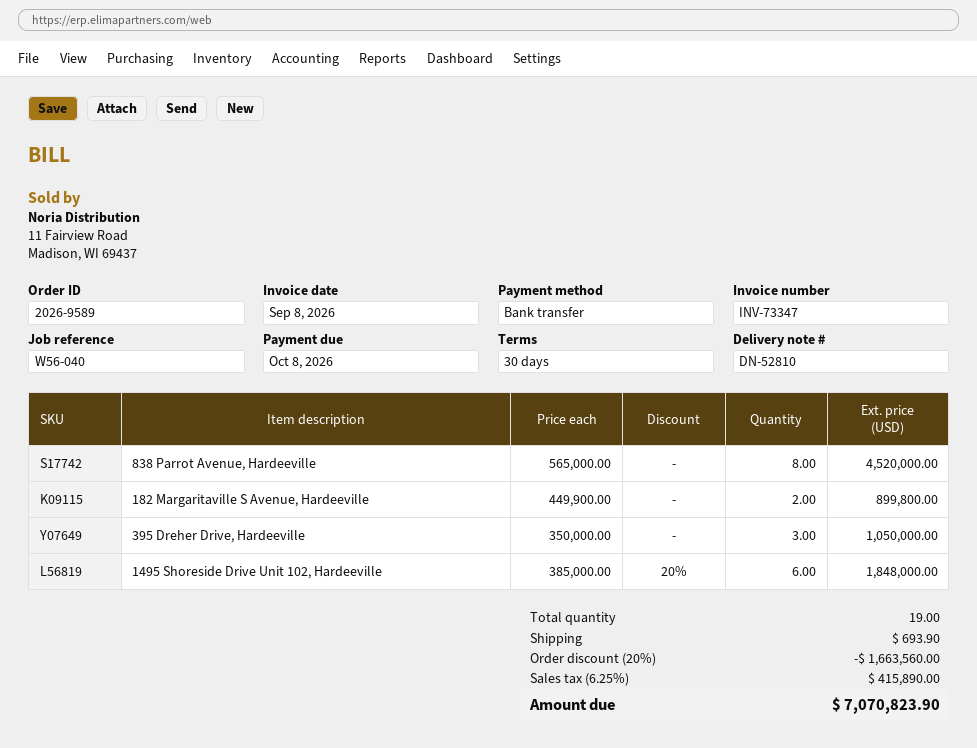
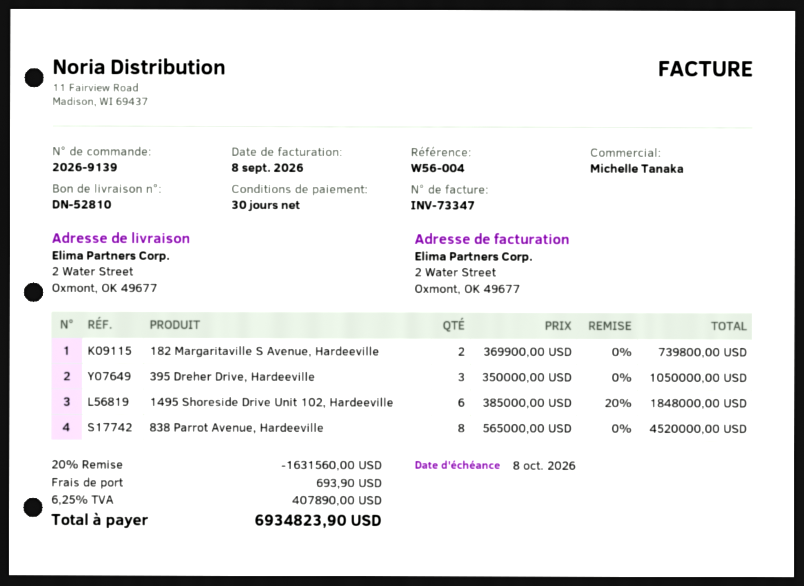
order number: 2026-9589 -> 2026-9139
reference: W56-040 -> W56-004
182 Margaritaville S Avenue, Hardeeville: 2 x 449900.00 = 899800.00 -> 2 x 369900.00 = 739800.00
discount: 20% = 1663560.00 -> 20% = 1631560.00
tax: 6.25% = 415890.00 -> 6.25% = 407890.00
total: 7070823.90 -> 6934823.90

